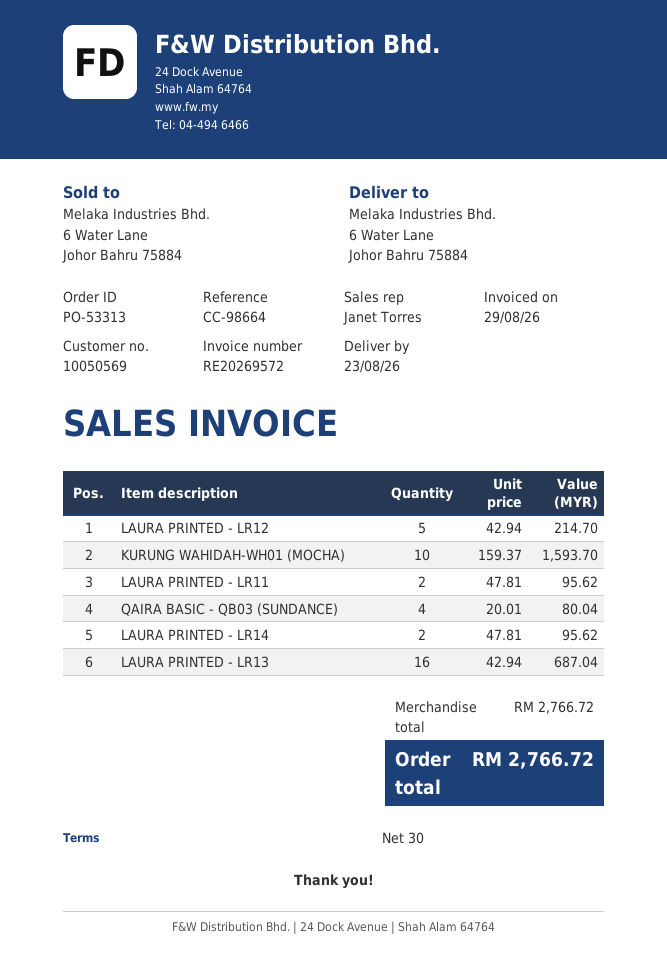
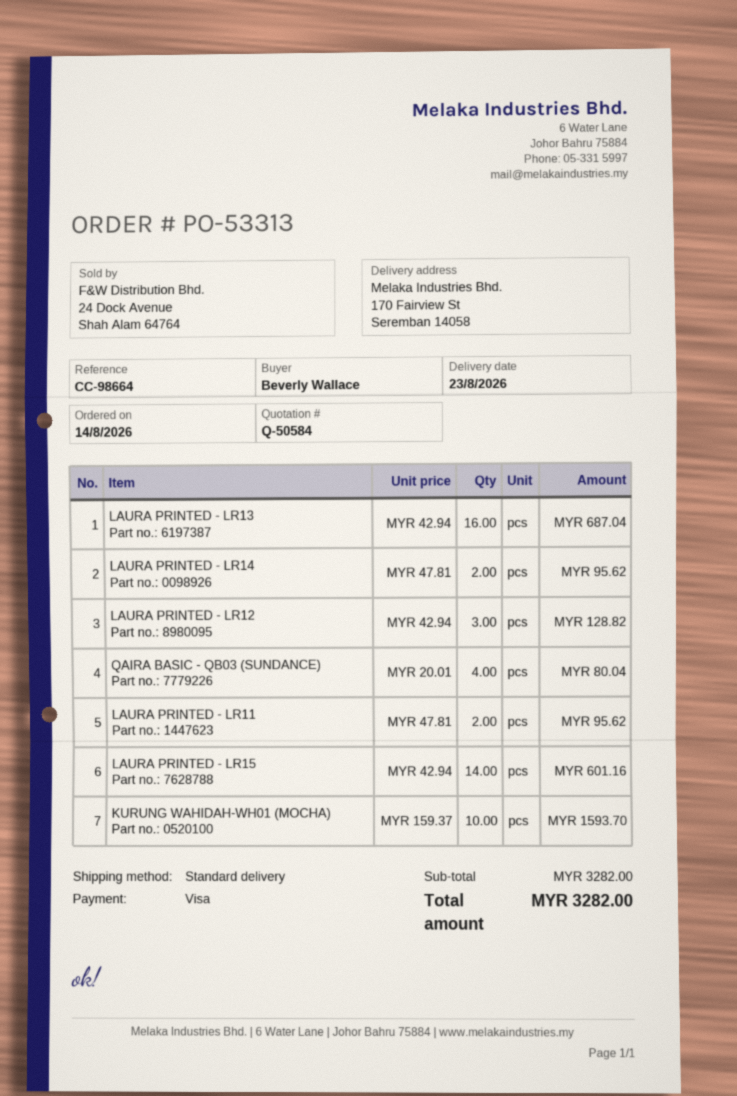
ship to: 6 Water Lane, Johor Bahru 75884 -> 170 Fairview St, Seremban 14058
LAURA PRINTED - LR12: 5 x 42.94 = 214.70 -> 3 x 42.94 = 128.82
LAURA PRINTED - LR15: none -> 14 x 42.94 = 601.16
subtotal: 2766.72 -> 3282.00
total: 2766.72 -> 3282.00

